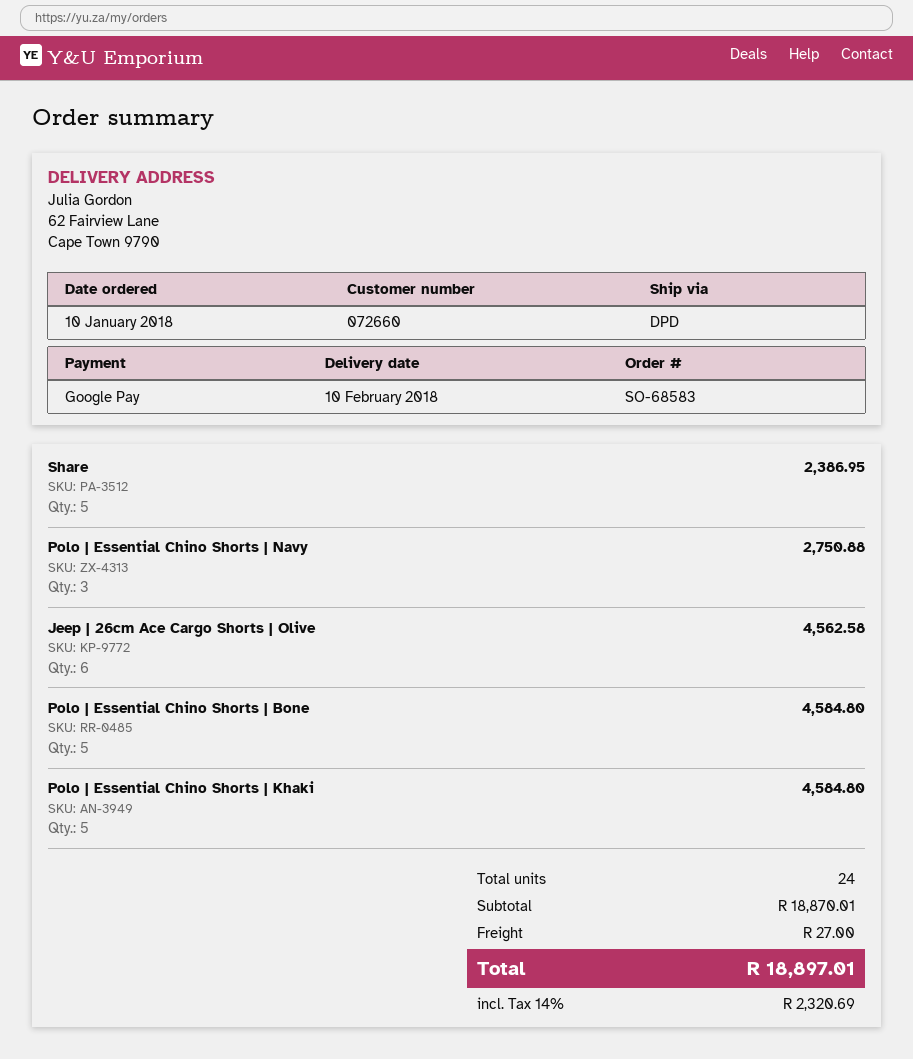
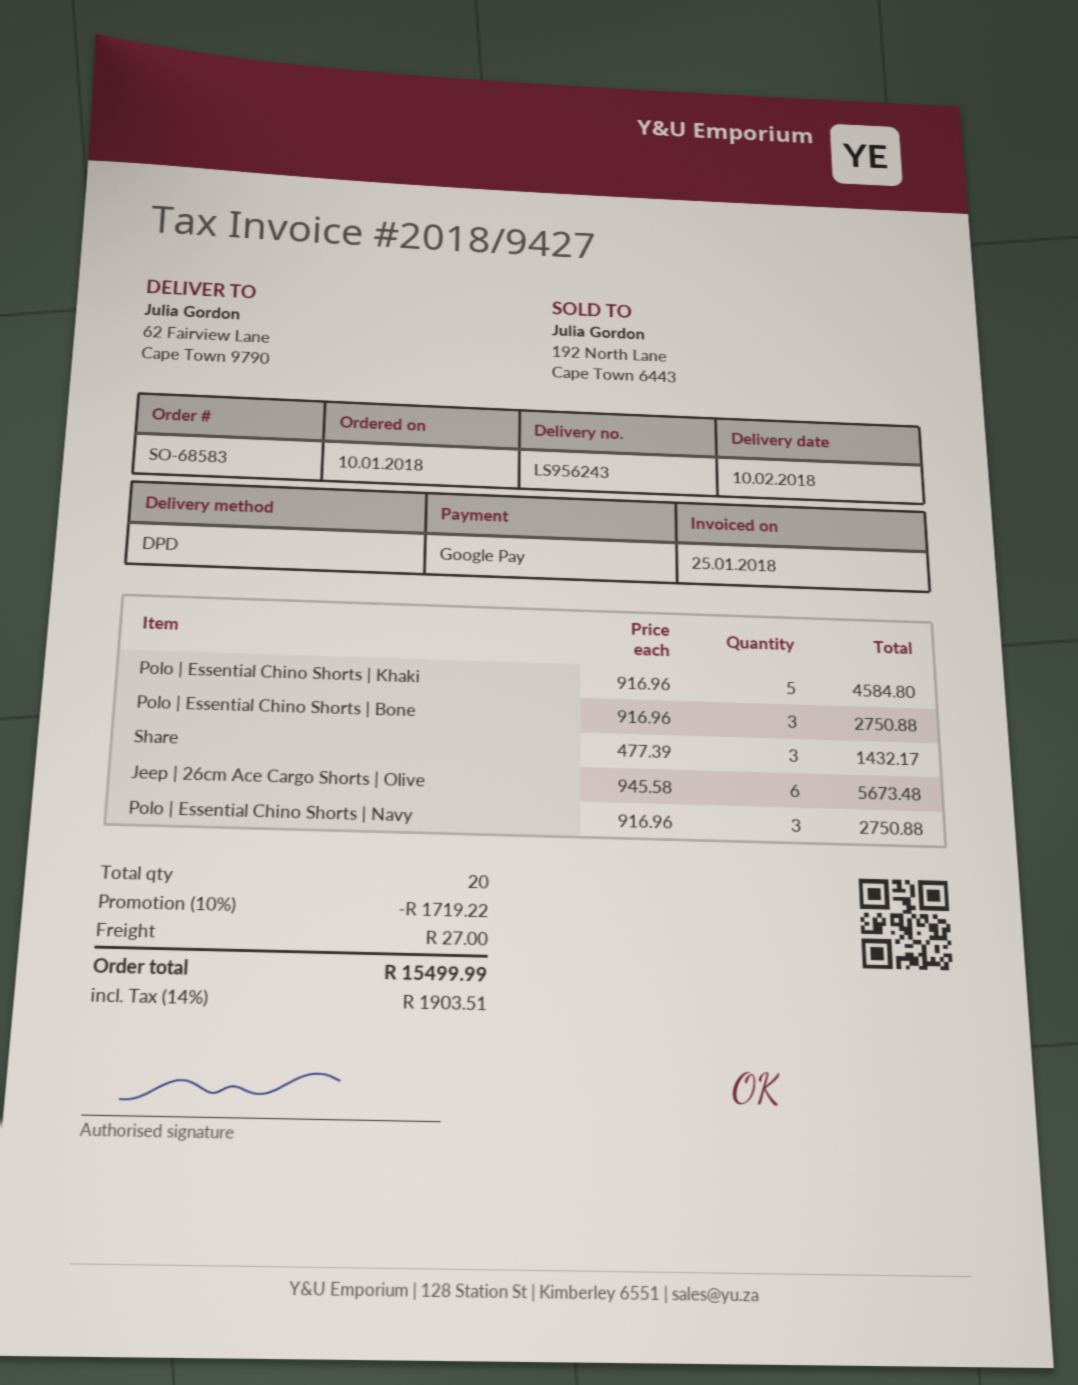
Share: 5 for 2386.95 -> 3 for 1432.17
Jeep | 26cm Ace Cargo Shorts | Olive: 6 for 4562.58 -> 6 for 5673.48
Polo | Essential Chino Shorts | Bone: 5 for 4584.80 -> 3 for 2750.88
total quantity: 24 -> 20
discount: none -> 10% = 1719.22
tax: 14% = 2320.69 -> 14% = 1903.51
total: 18897.01 -> 15499.99

